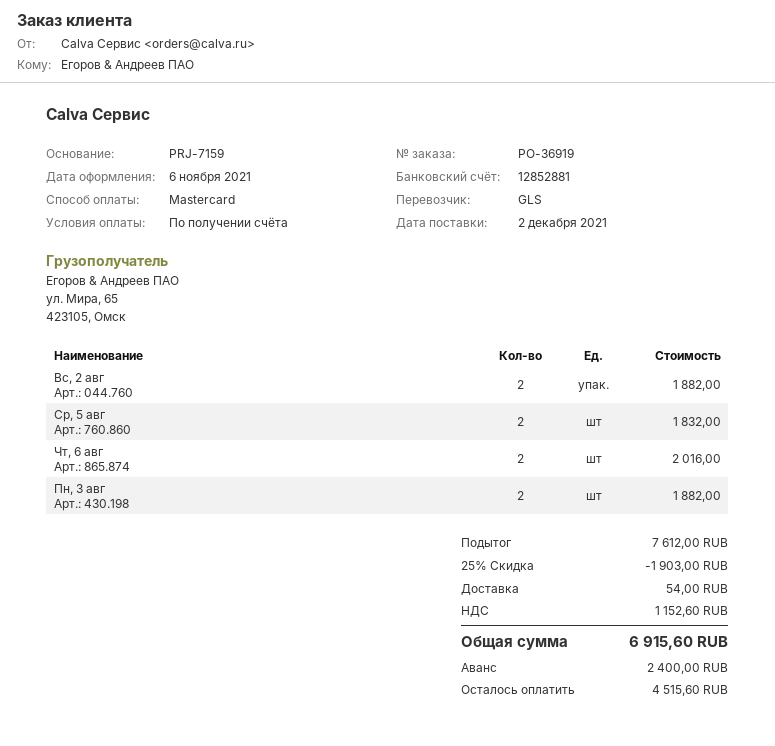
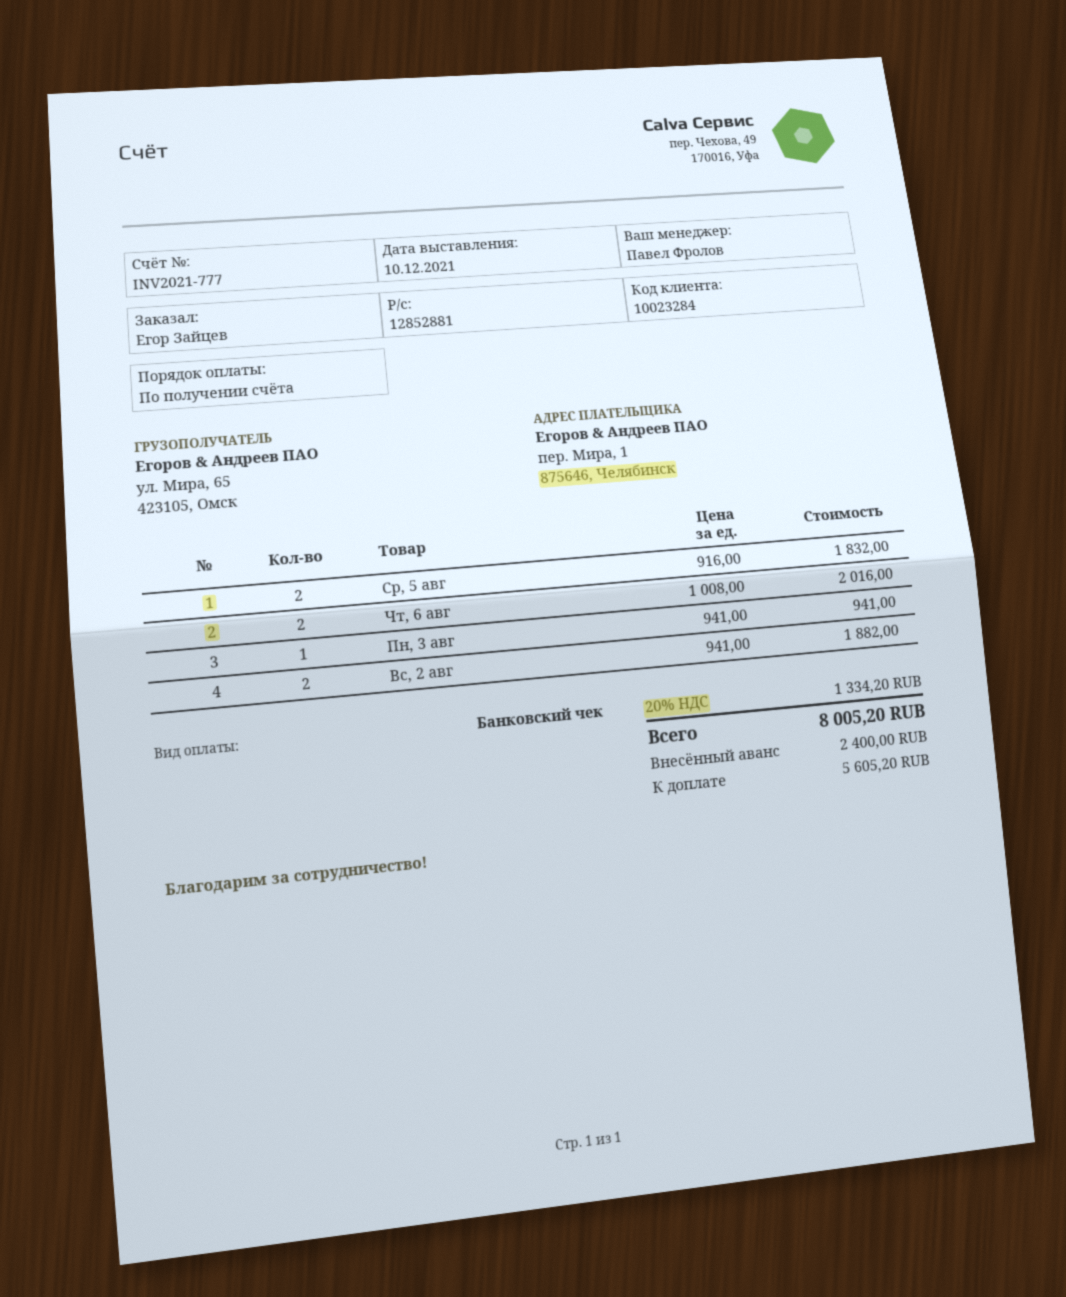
payment method: Mastercard -> cheque
Пн, 3 авг: 2 for 1882.00 -> 1 for 941.00
discount: 25% = 1903.00 -> none
shipping: 54.00 -> none
tax: 1152.60 -> 1334.20
total: 6915.60 -> 8005.20
balance: 4515.60 -> 5605.20

